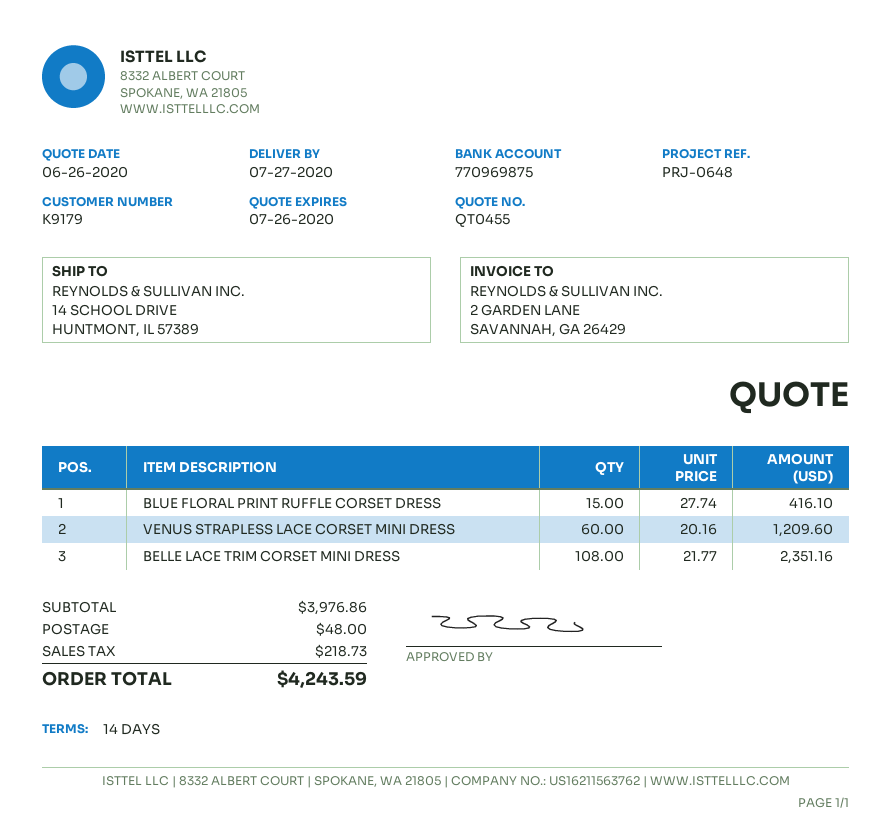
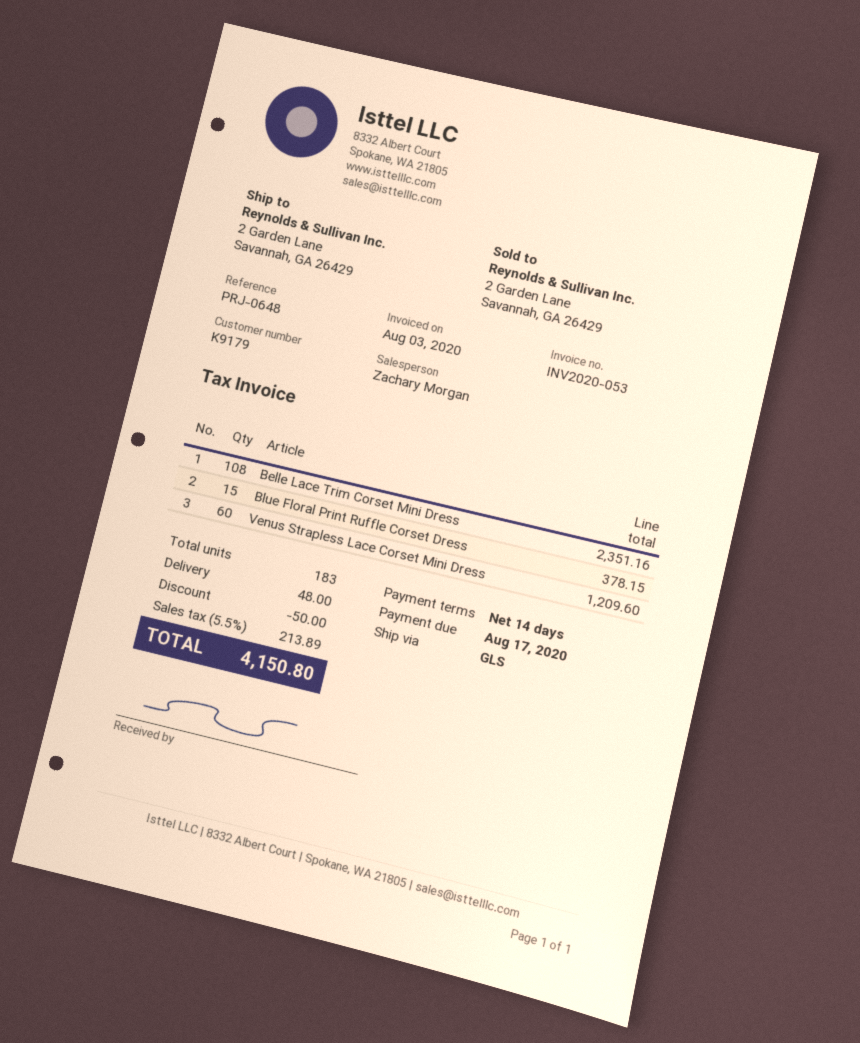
ship to: 14 SCHOOL DRIVE, HUNTMONT, IL 57389 -> 2 Garden Lane, Savannah, GA 26429
BLUE FLORAL PRINT RUFFLE CORSET DRESS: 15 for 416.10 -> 15 for 378.15
discount: none -> 50.00
tax: 218.73 -> 213.89
total: 4243.59 -> 4150.80

